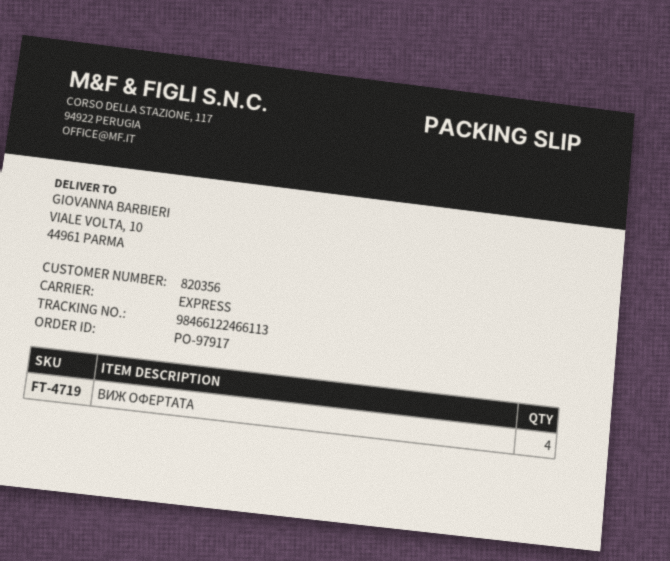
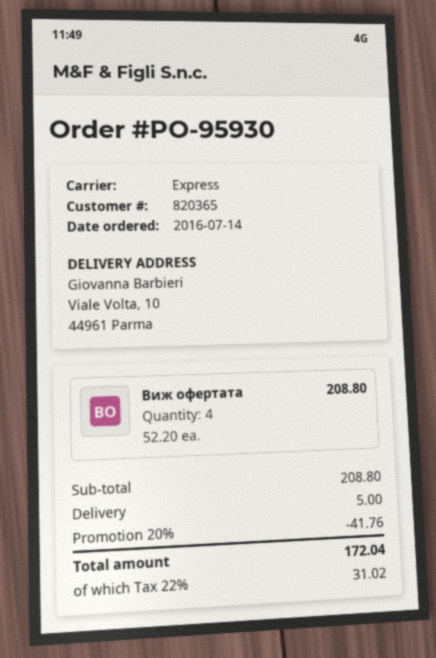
order number: PO-97917 -> PO-95930
customer number: 820356 -> 820365

